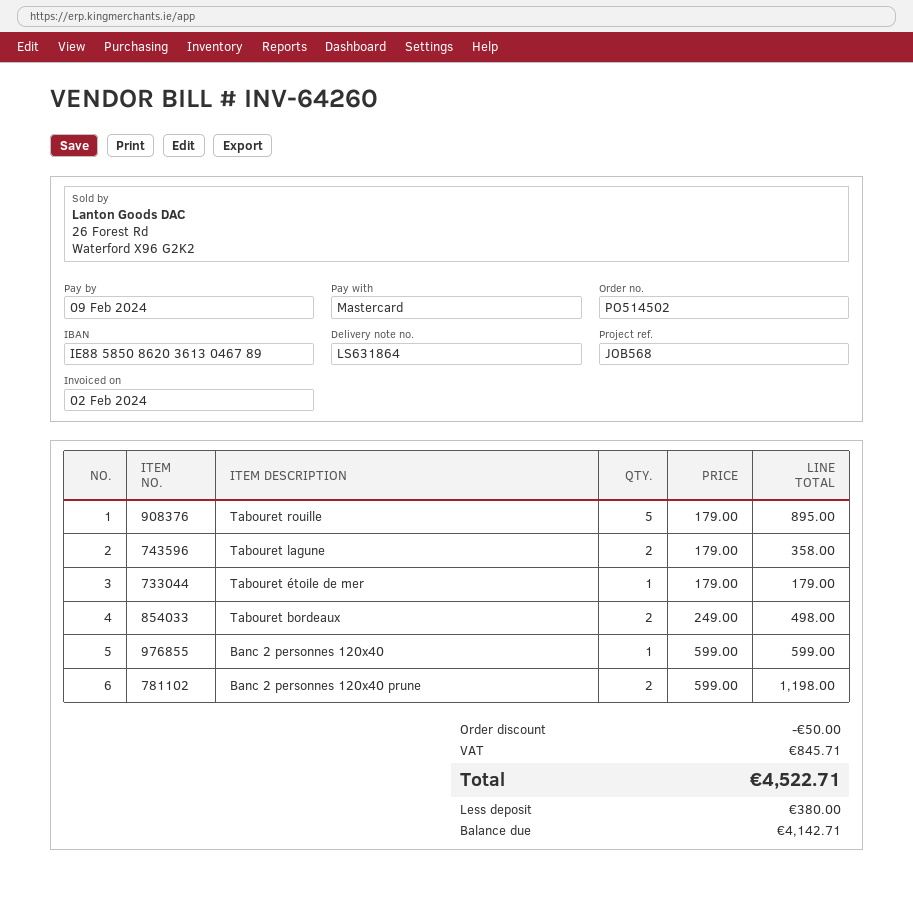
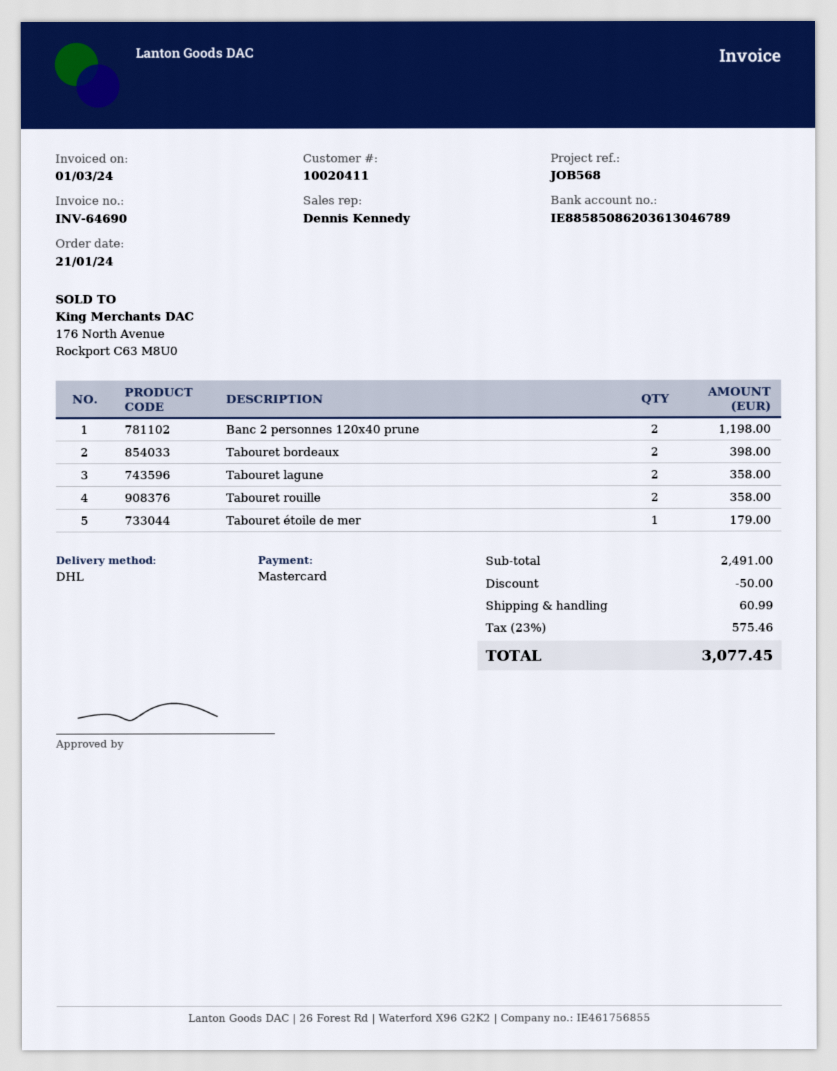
invoice number: INV-64260 -> INV-64690
invoice date: 2024-02-02 -> 2024-03-01
Tabouret rouille: 5 for 895.00 -> 2 for 358.00
Tabouret bordeaux: 2 for 498.00 -> 2 for 398.00
Banc 2 personnes 120x40: 1 for 599.00 -> none
shipping: none -> 60.99
tax: 845.71 -> 575.46
total: 4522.71 -> 3077.45

